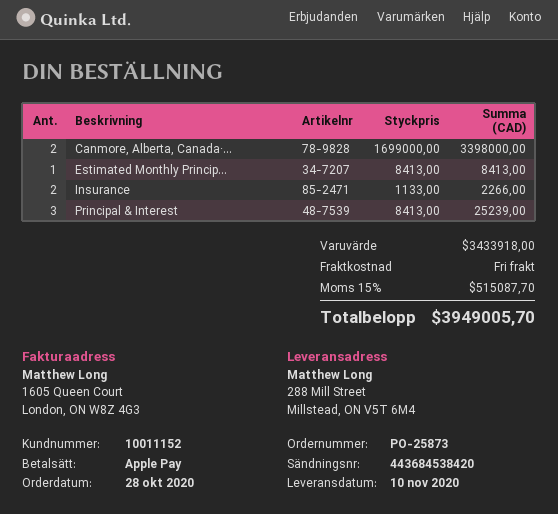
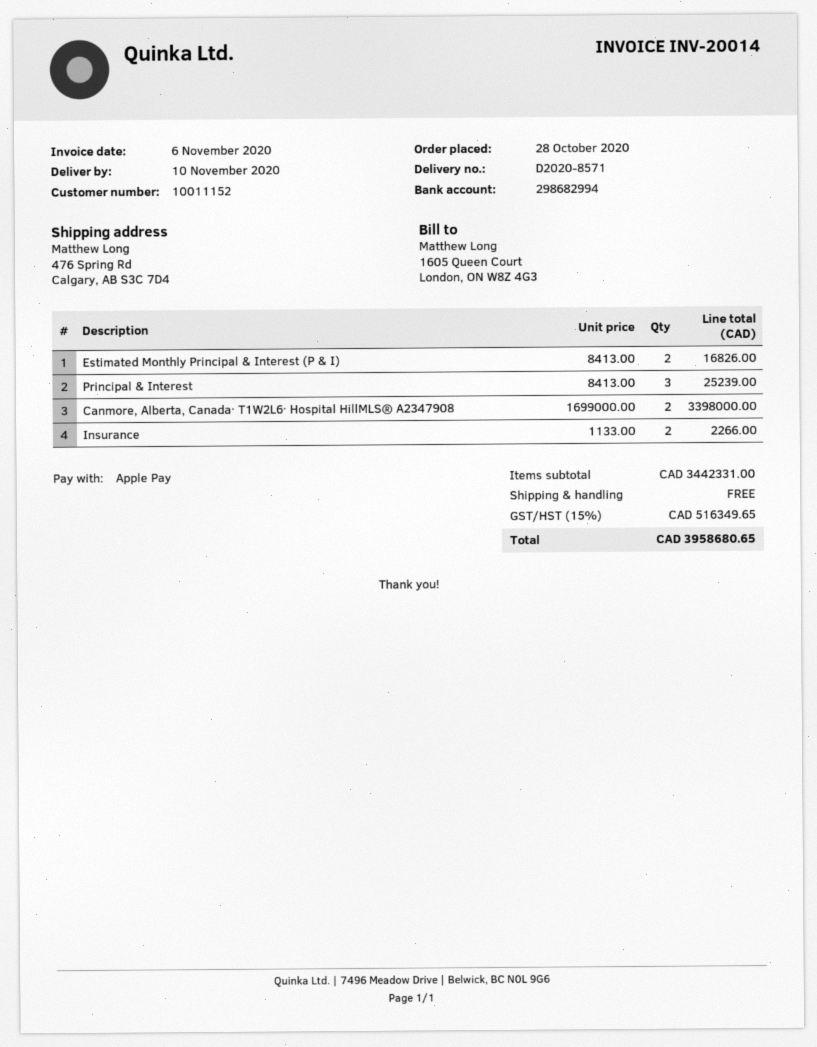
ship to: 288 Mill Street, Millstead, ON V5T 6M4 -> 476 Spring Rd, Calgary, AB S3C 7D4
Estimated Monthly Princip...: 1 x 8413.00 = 8413.00 -> 2 x 8413.00 = 16826.00
subtotal: 3433918.00 -> 3442331.00
tax: 15% = 515087.70 -> 15% = 516349.65
total: 3949005.70 -> 3958680.65

